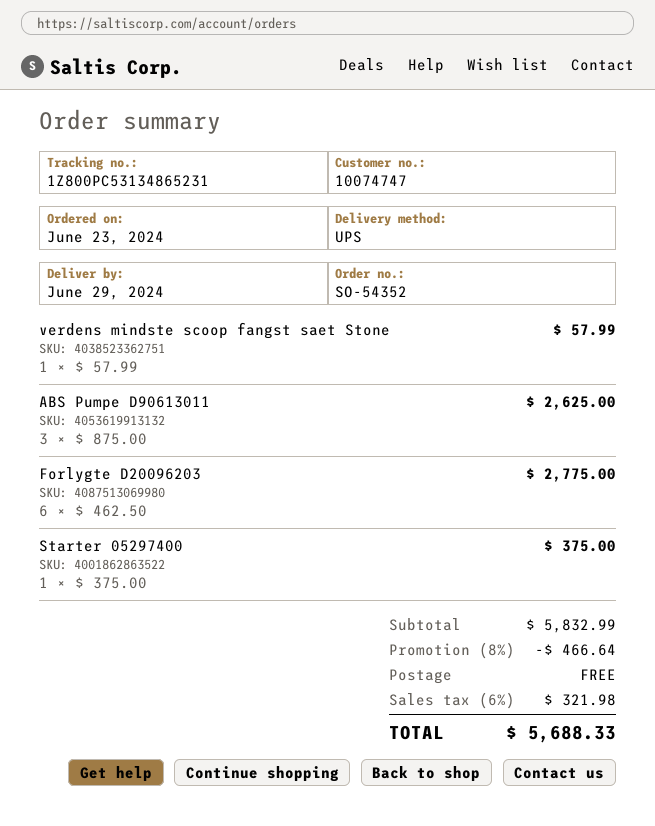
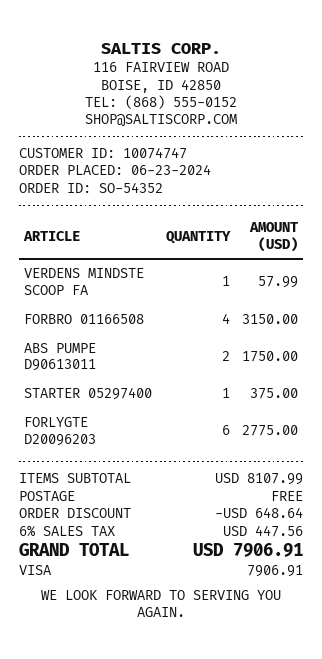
ABS Pumpe D90613011: 3 for 2625.00 -> 2 for 1750.00
FORBRO 01166508: none -> 4 for 3150.00
subtotal: 5832.99 -> 8107.99
discount: 466.64 -> 648.64
tax: 6% = 321.98 -> 6% = 447.56
total: 5688.33 -> 7906.91

